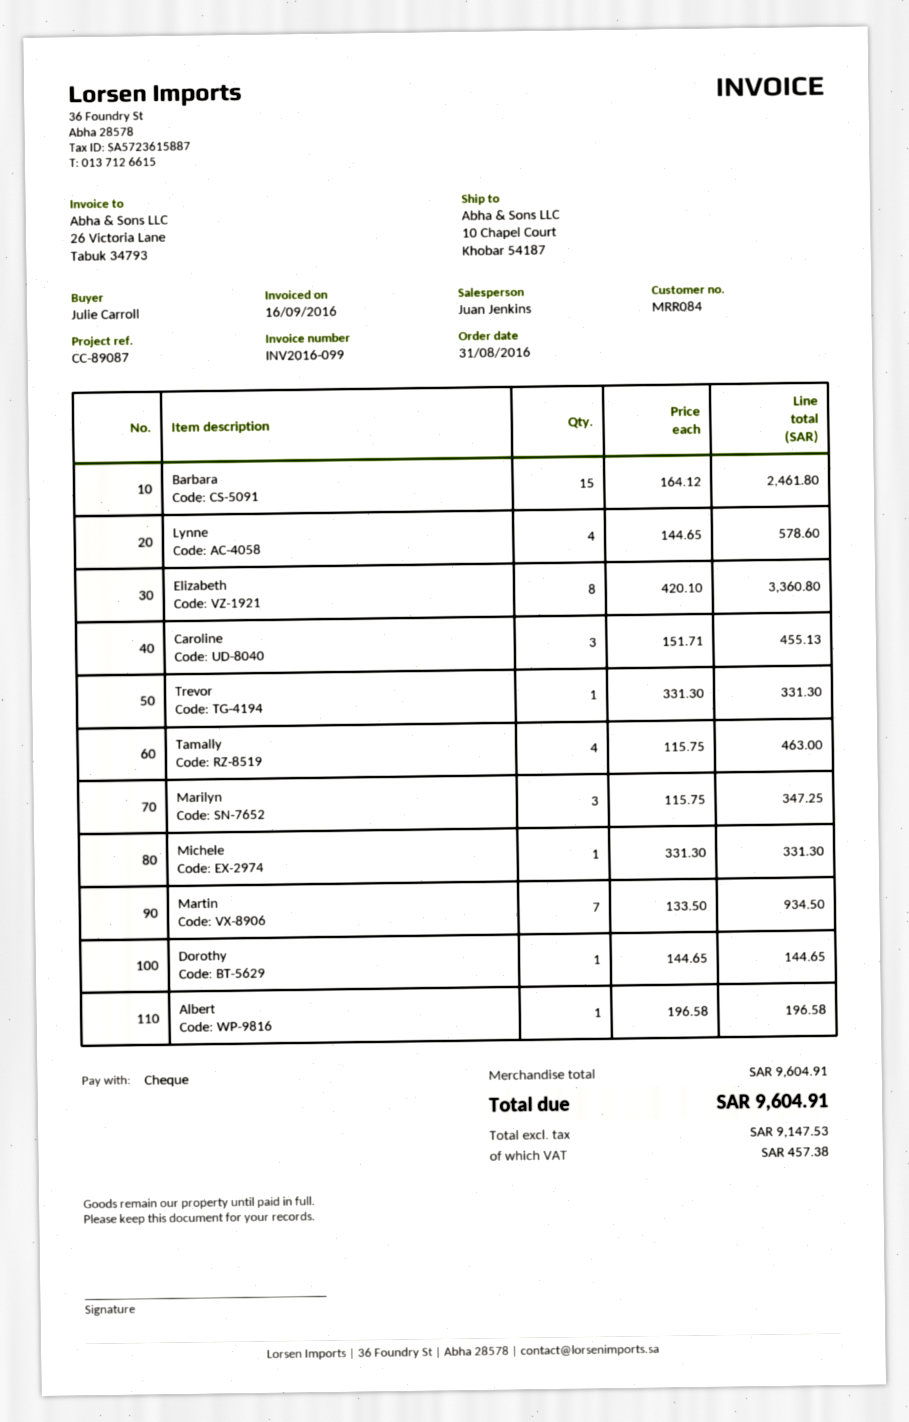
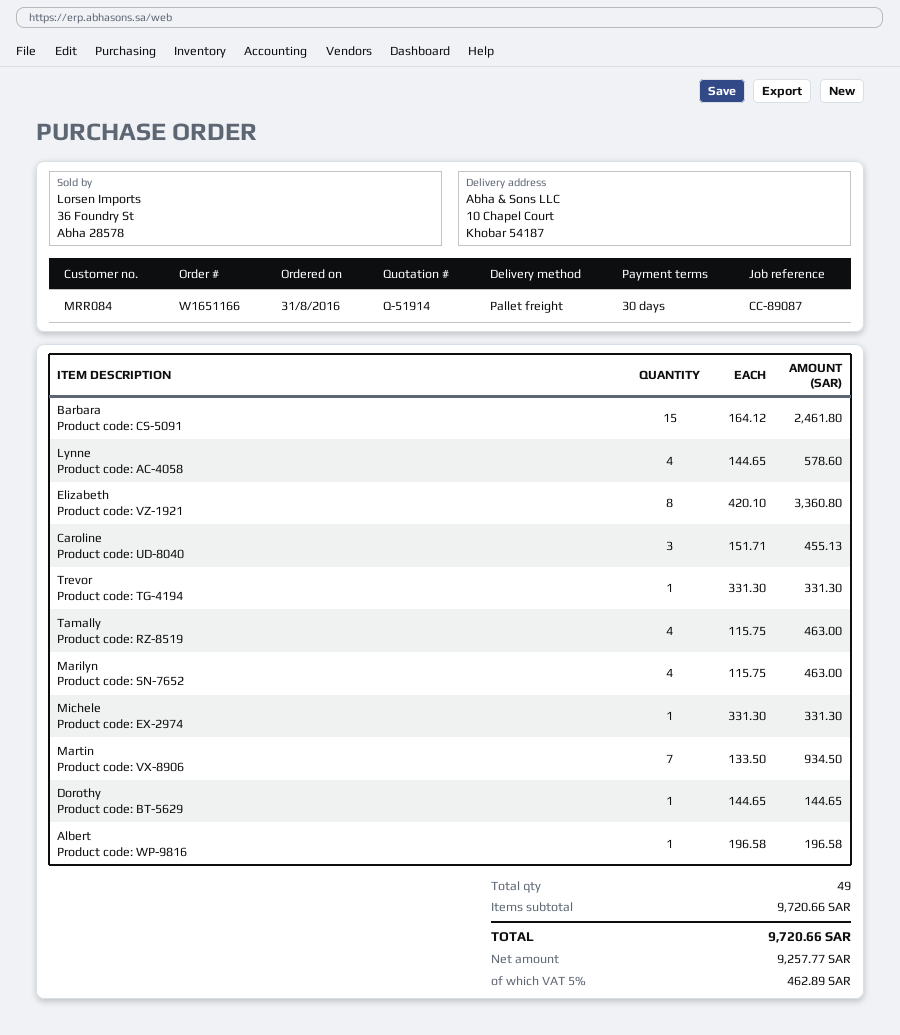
Marilyn: 3 x 115.75 = 347.25 -> 4 x 115.75 = 463.00
subtotal: 9604.91 -> 9720.66
net: 9147.53 -> 9257.77
tax: 457.38 -> 462.89
total: 9604.91 -> 9720.66

